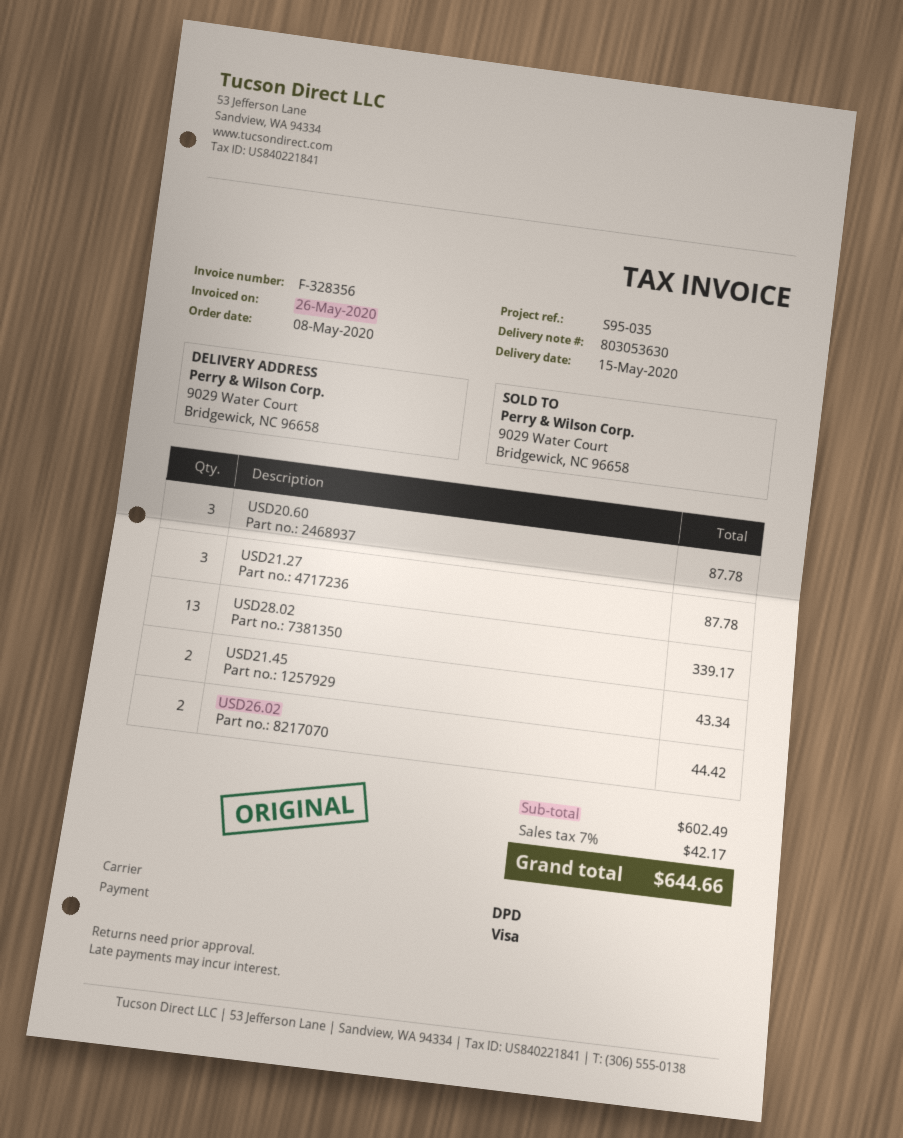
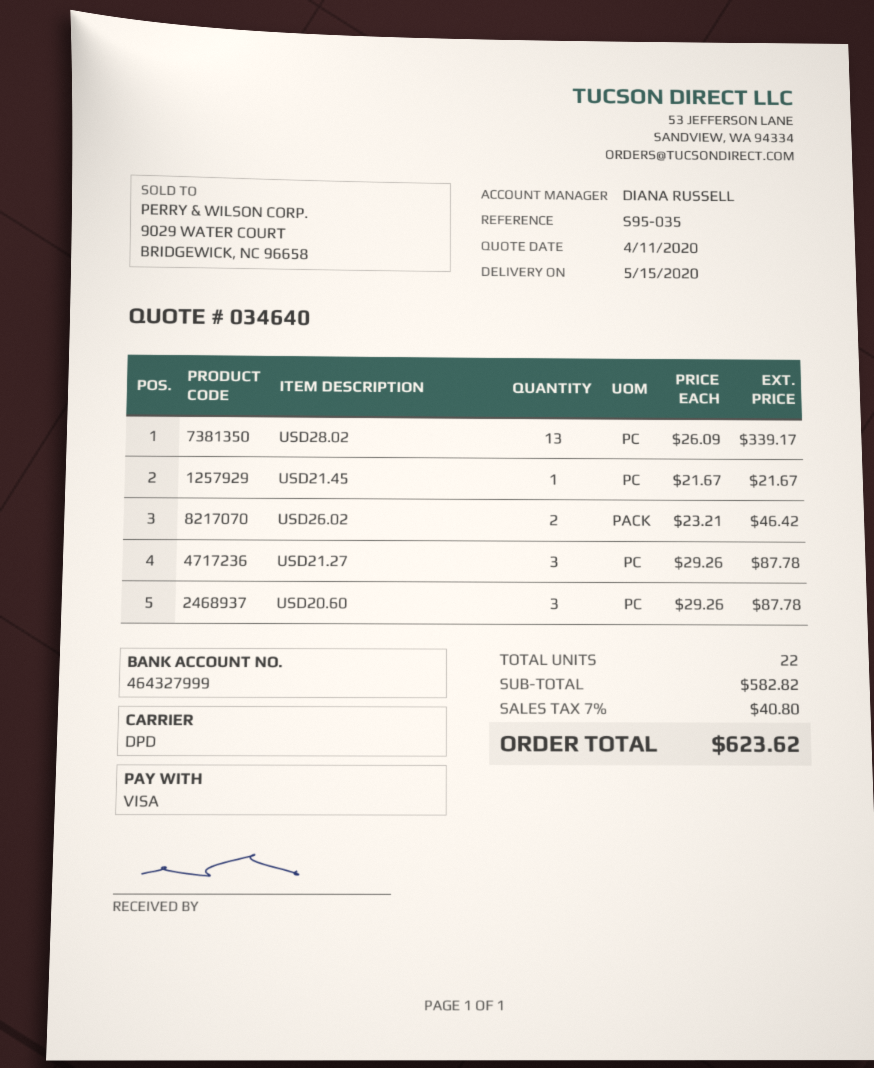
USD21.45: 2 for 43.34 -> 1 for 21.67
USD26.02: 2 for 44.42 -> 2 for 46.42
subtotal: 602.49 -> 582.82
tax: 7% = 42.17 -> 7% = 40.80
total: 644.66 -> 623.62

